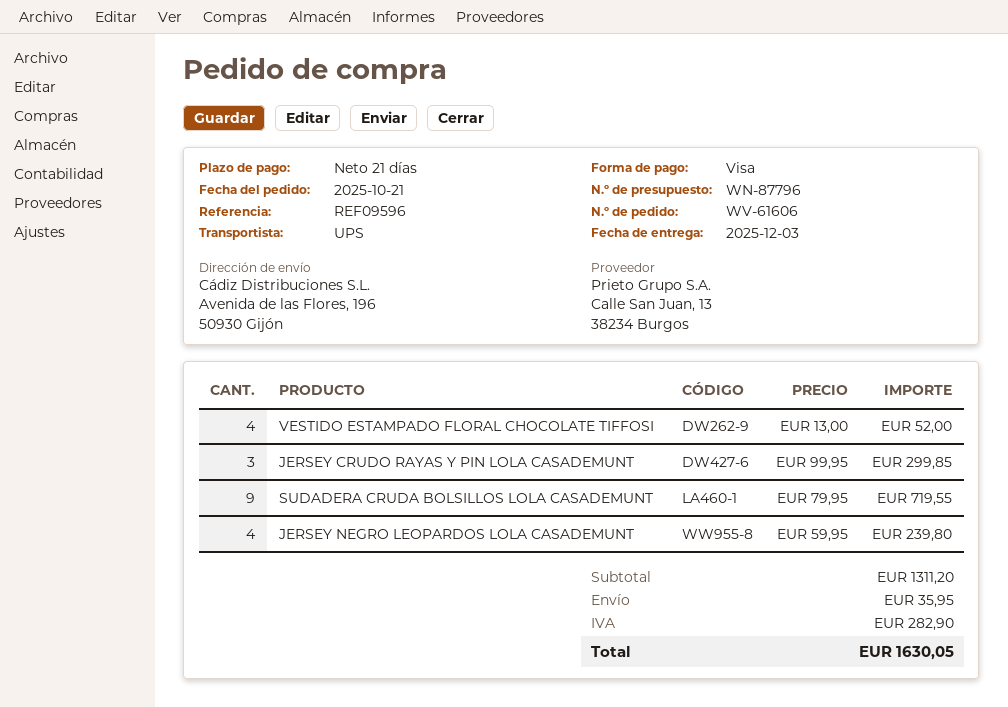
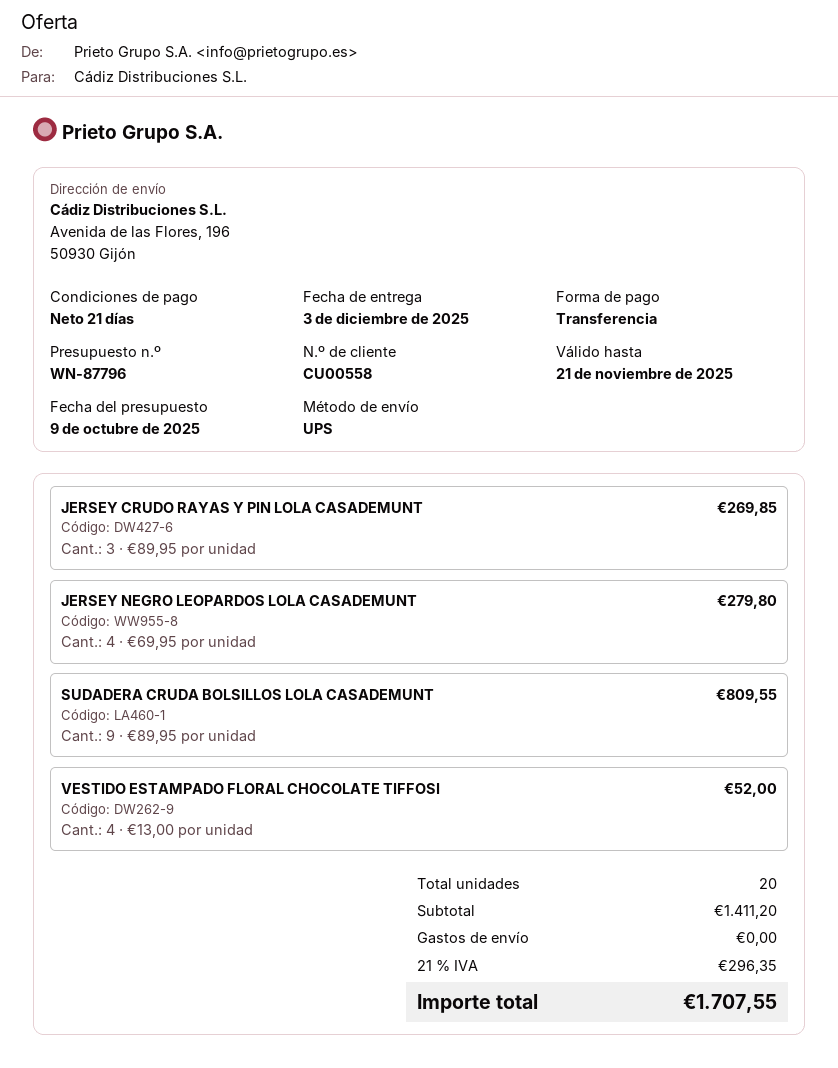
payment method: Visa -> bank transfer
JERSEY CRUDO RAYAS Y PIN LOLA CASADEMUNT: 3 x 99.95 = 299.85 -> 3 x 89.95 = 269.85
SUDADERA CRUDA BOLSILLOS LOLA CASADEMUNT: 9 x 79.95 = 719.55 -> 9 x 89.95 = 809.55
JERSEY NEGRO LEOPARDOS LOLA CASADEMUNT: 4 x 59.95 = 239.80 -> 4 x 69.95 = 279.80
subtotal: 1311.20 -> 1411.20
shipping: 35.95 -> 0.00
tax: 282.90 -> 296.35
total: 1630.05 -> 1707.55

